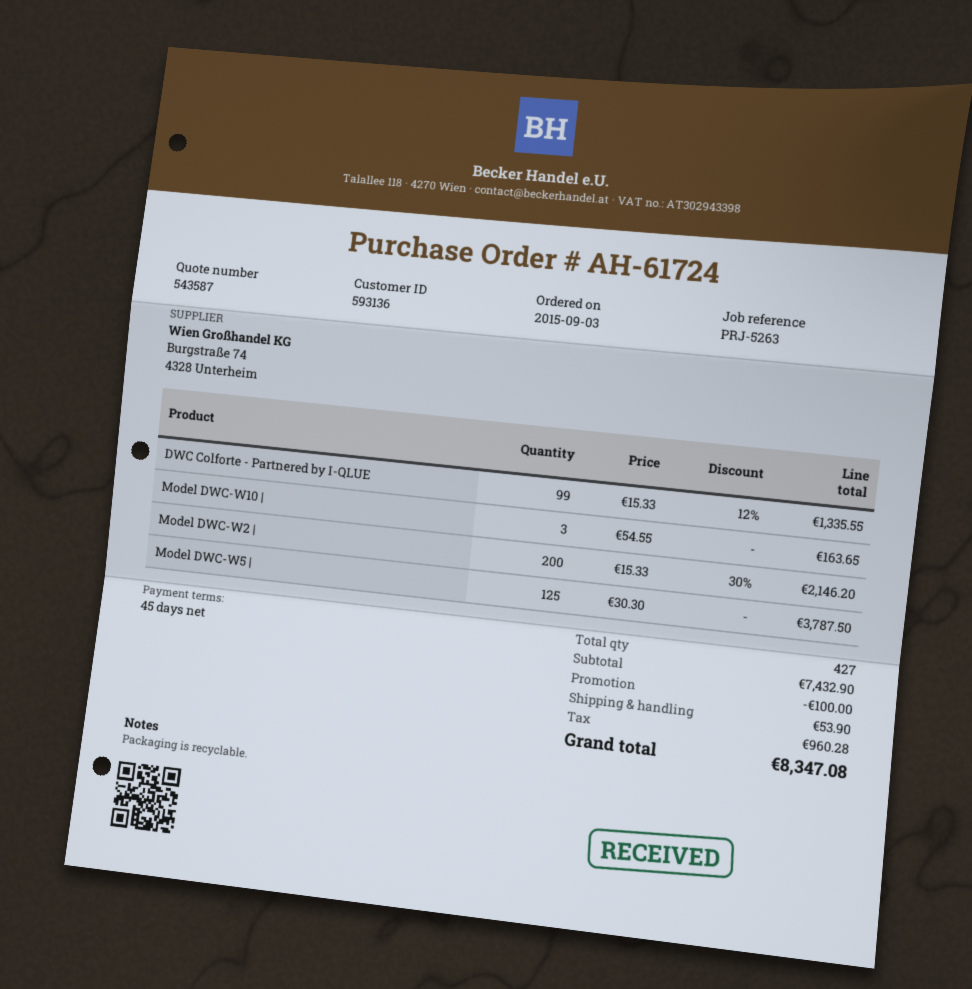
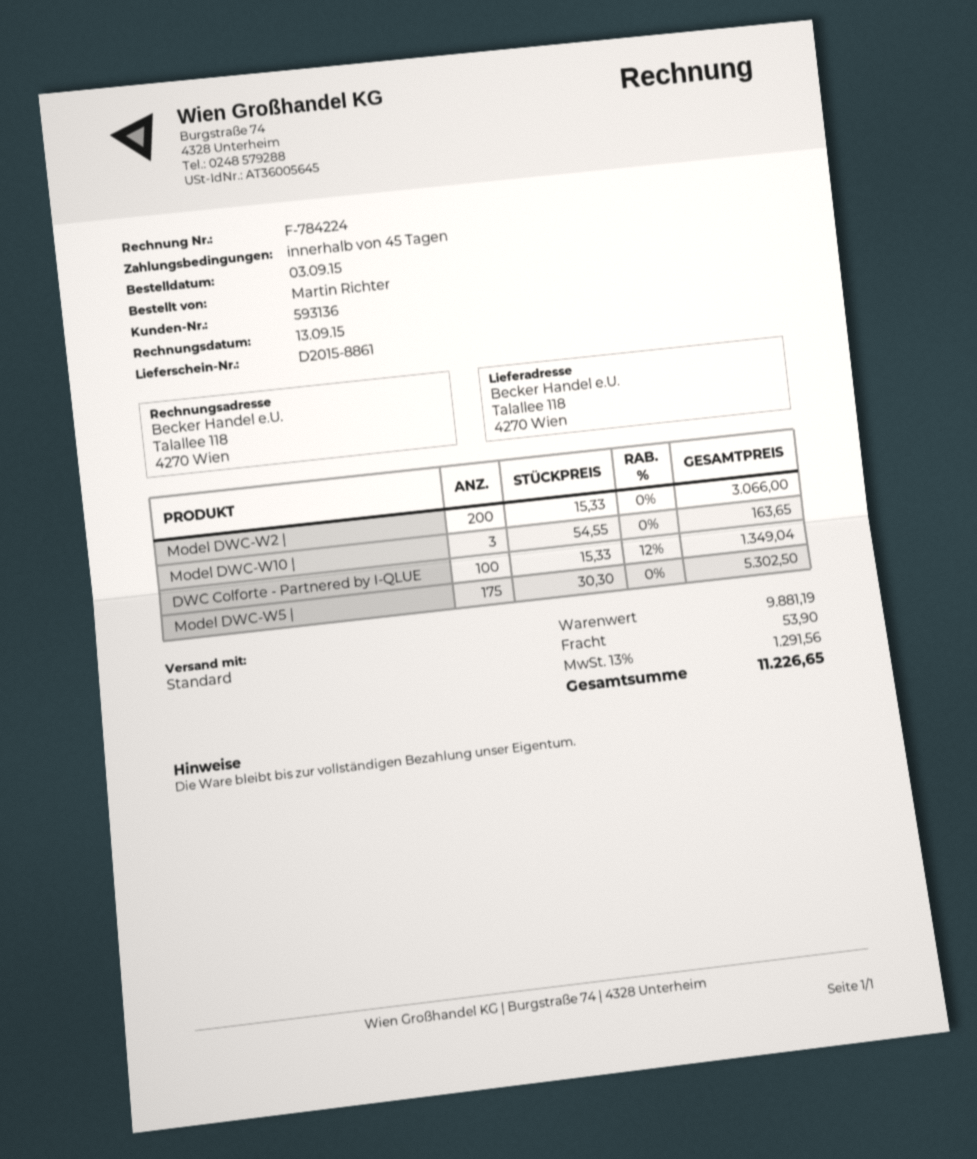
DWC Colforte - Partnered by I-QLUE: 99 x 15.33 - 12% = 1335.55 -> 100 x 15.33 - 12% = 1349.04
Model DWC-W2 |: 200 x 15.33 - 30% = 2146.20 -> 200 x 15.33 = 3066.00
Model DWC-W5 |: 125 x 30.30 = 3787.50 -> 175 x 30.30 = 5302.50
subtotal: 7432.90 -> 9881.19
discount: 100.00 -> none
tax: 960.28 -> 1291.56
total: 8347.08 -> 11226.65

